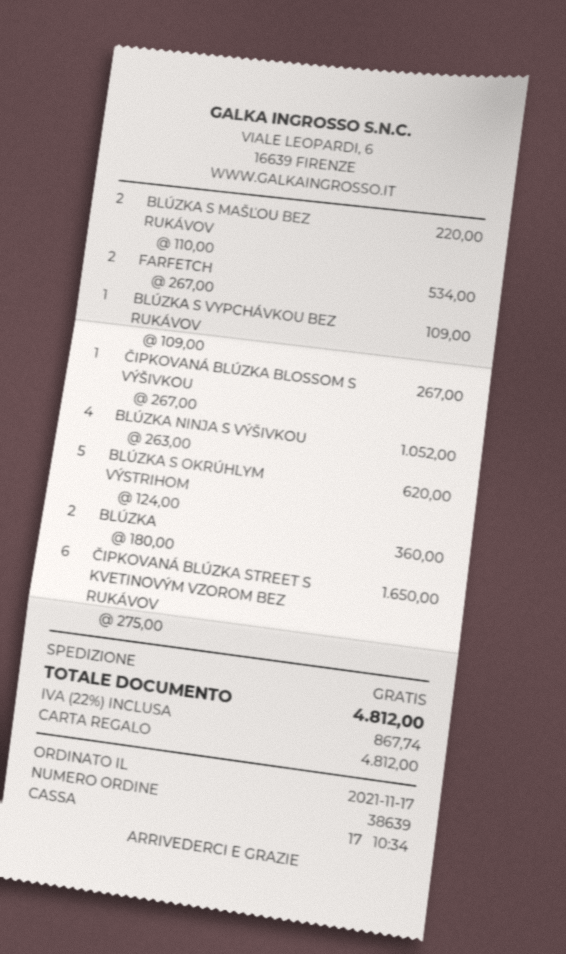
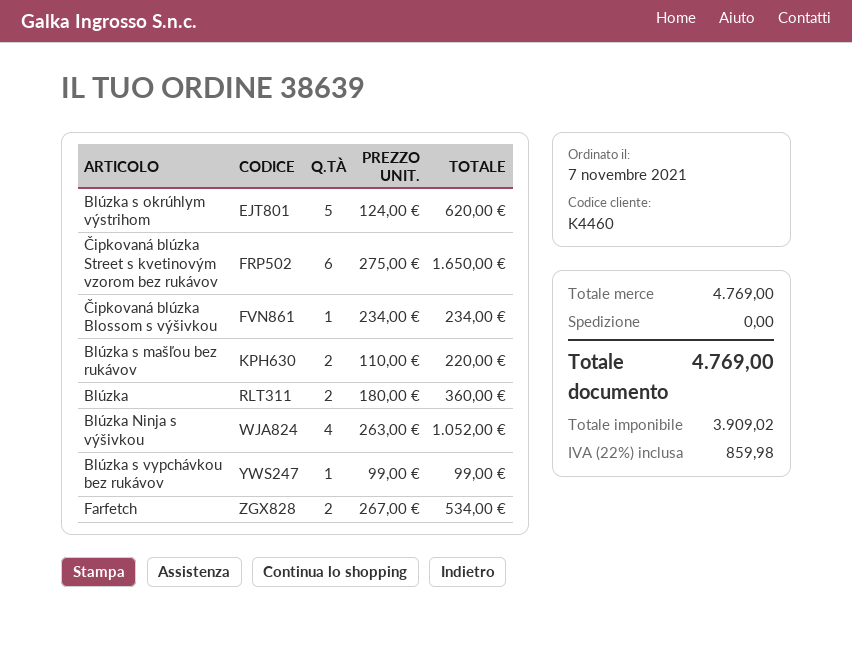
order date: 2021-11-17 -> 2021-11-07
BLÚZKA S VYPCHÁVKOU BEZ RUKÁVOV: 1 x 109.00 = 109.00 -> 1 x 99.00 = 99.00
ČIPKOVANÁ BLÚZKA BLOSSOM S VÝŠIVKOU: 1 x 267.00 = 267.00 -> 1 x 234.00 = 234.00
tax: 22% = 867.74 -> 22% = 859.98
total: 4812.00 -> 4769.00

